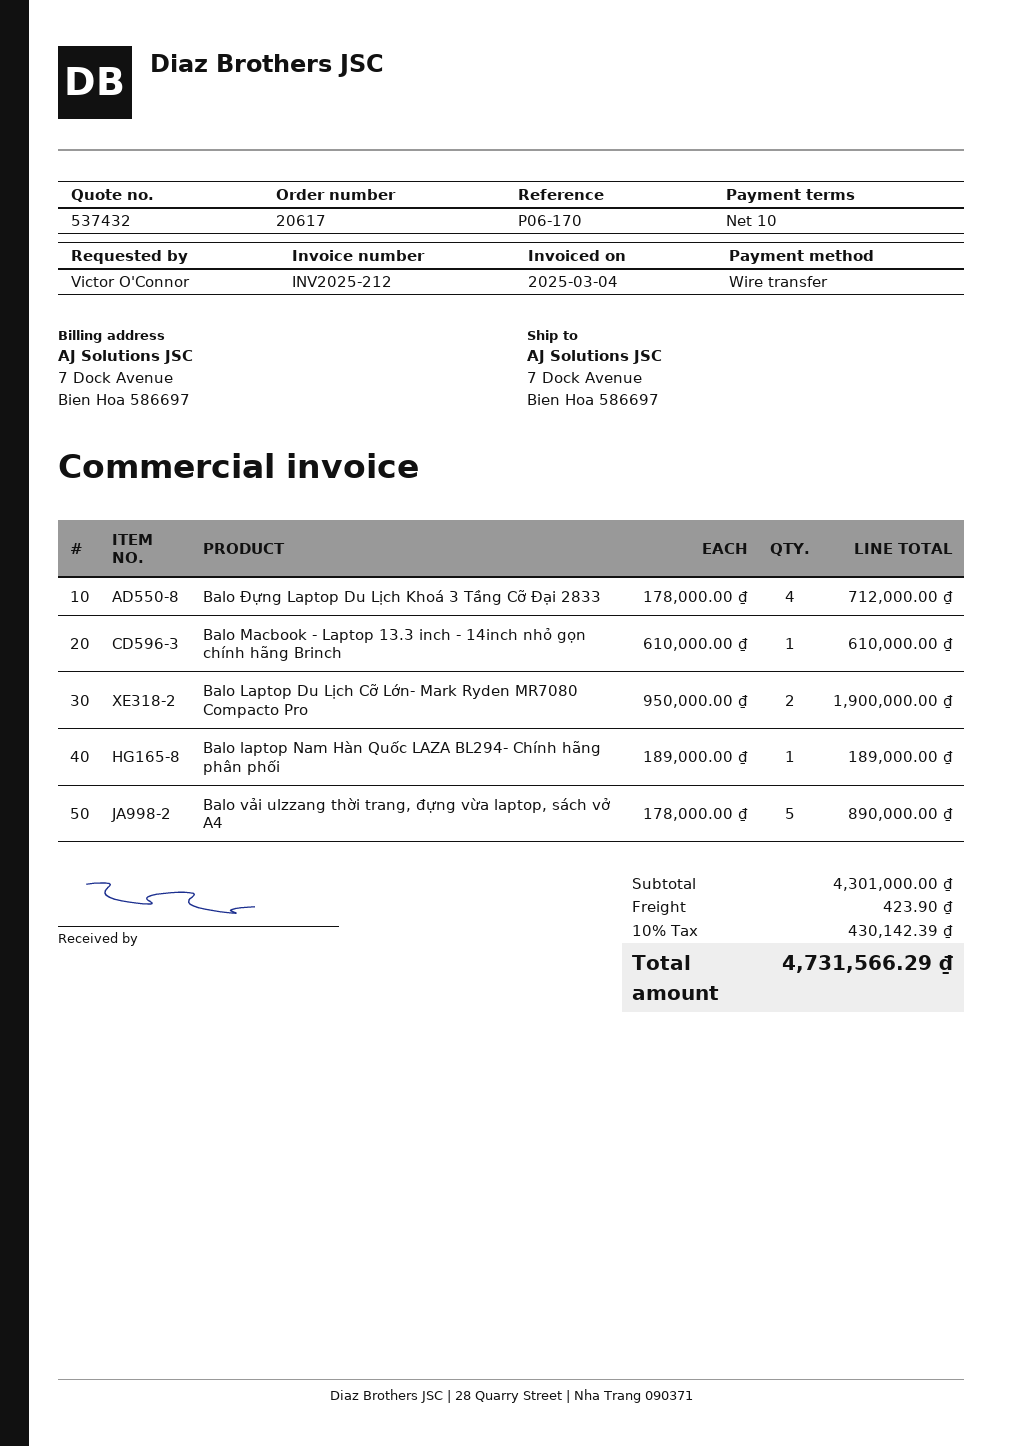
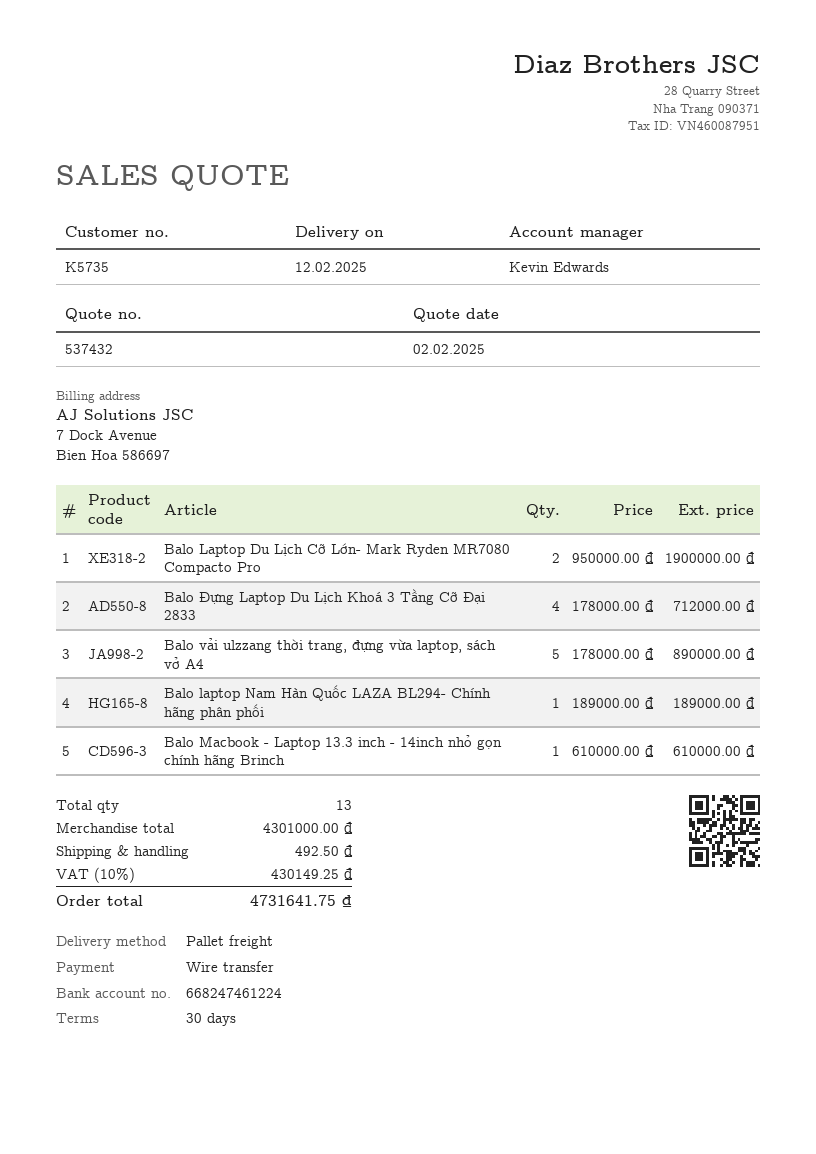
payment terms: 10 days -> 30 days
shipping: 423.90 -> 492.50
tax: 10% = 430142.39 -> 10% = 430149.25
total: 4731566.29 -> 4731641.75

